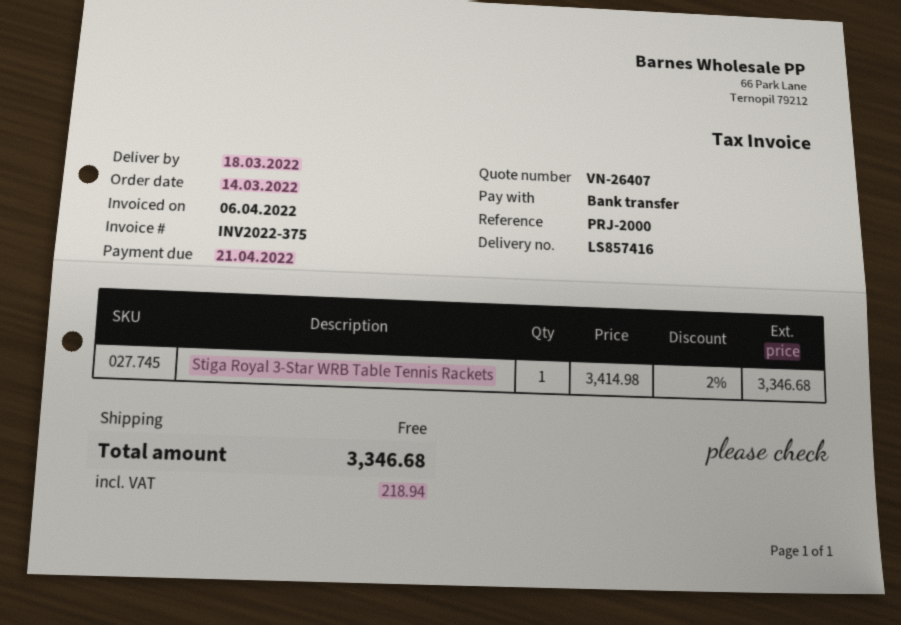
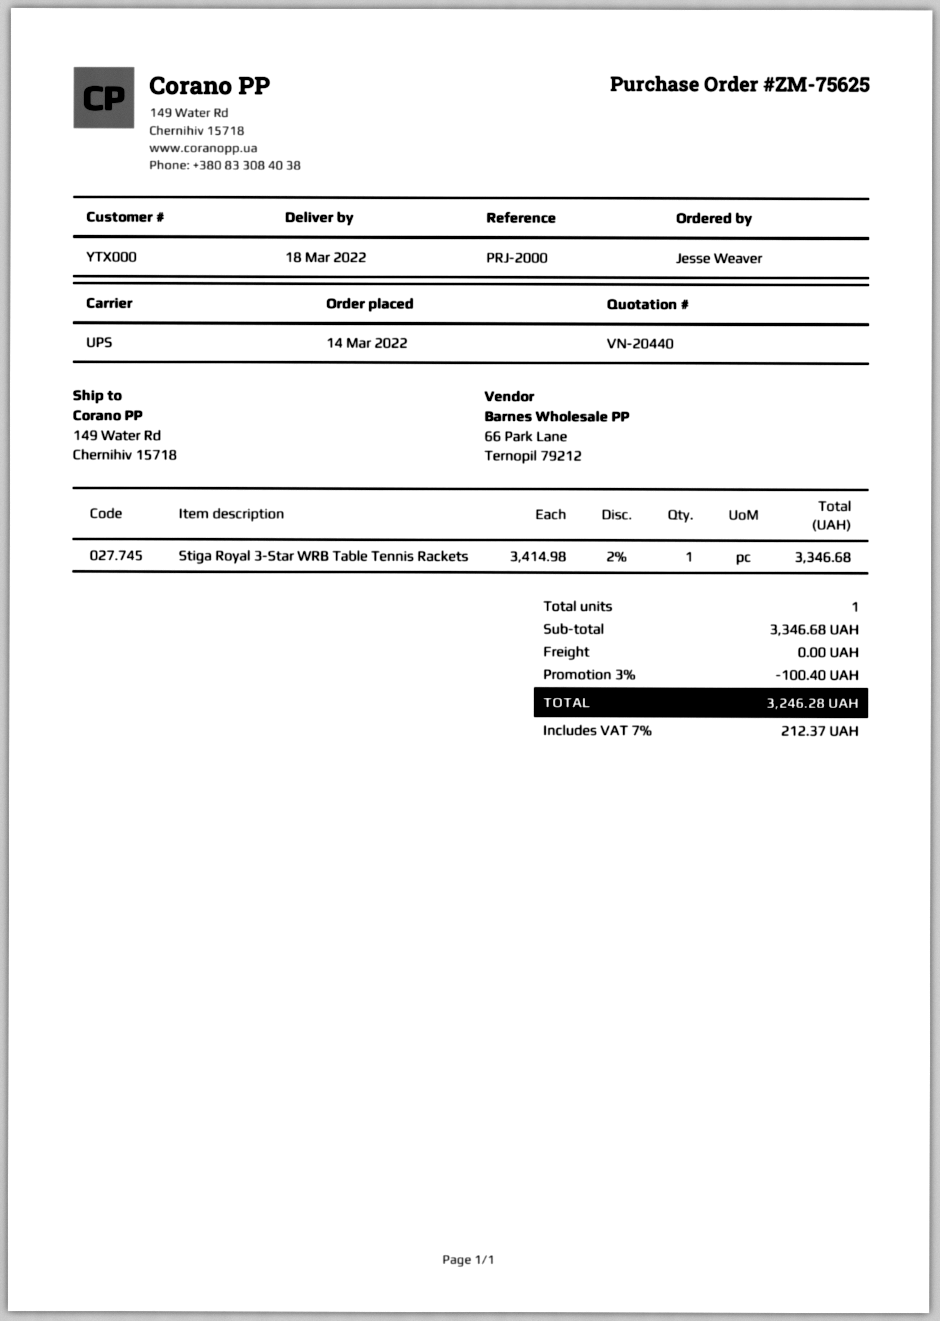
quote number: VN-26407 -> VN-20440
discount: none -> 3% = 100.40
tax: 218.94 -> 212.37
total: 3346.68 -> 3246.28

